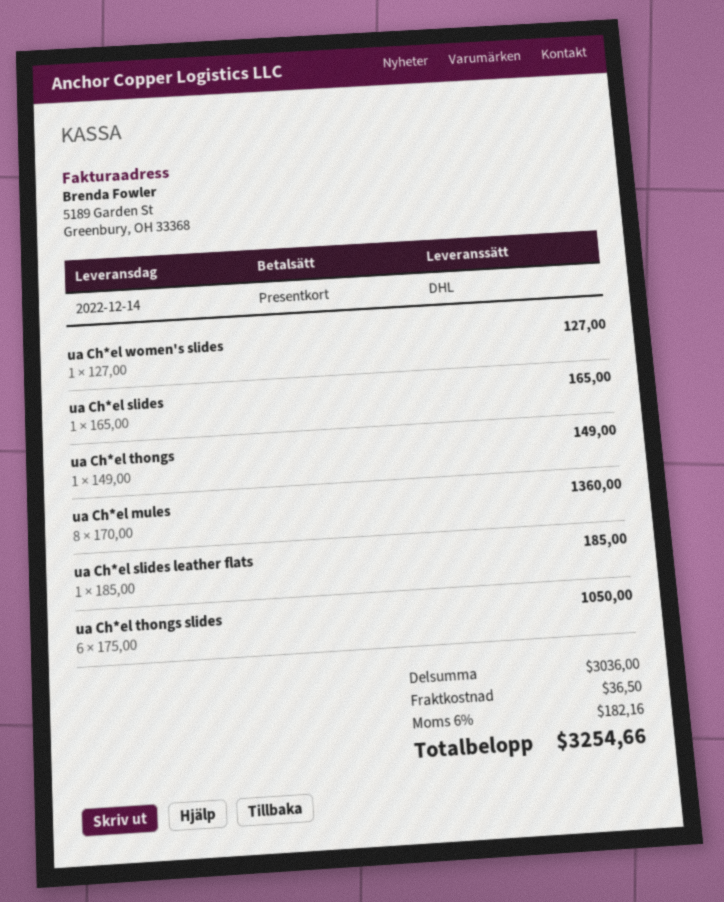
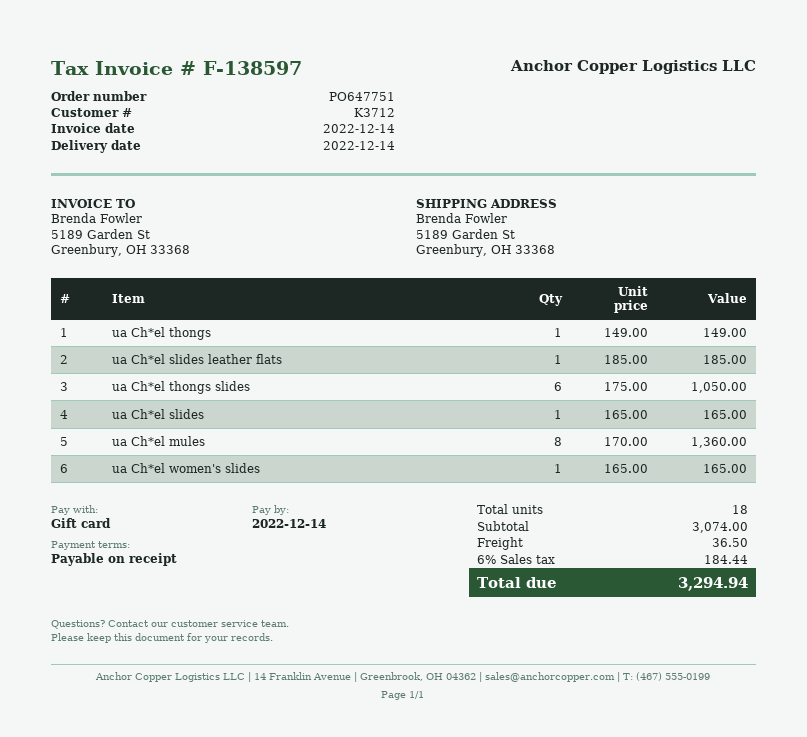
ua Ch*el women's slides: 1 x 127.00 = 127.00 -> 1 x 165.00 = 165.00
subtotal: 3036.00 -> 3074.00
tax: 6% = 182.16 -> 6% = 184.44
total: 3254.66 -> 3294.94

